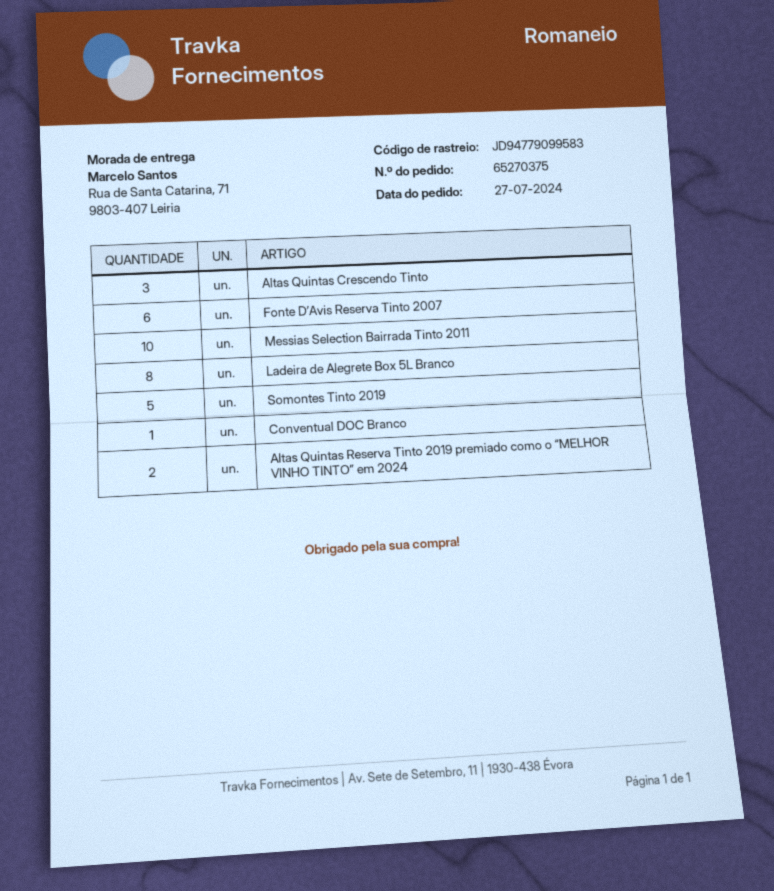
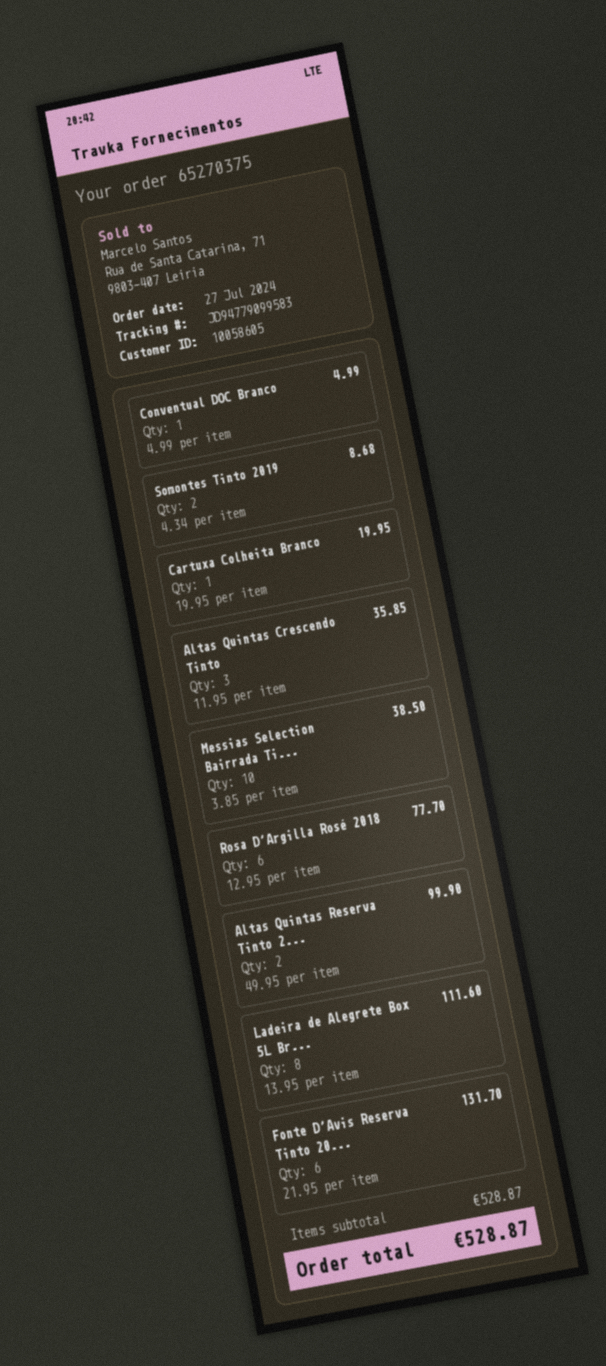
Somontes Tinto 2019: 5 -> 2
Cartuxa Colheita Branco: none -> 1
Rosa D’Argilla Rosé 2018: none -> 6

